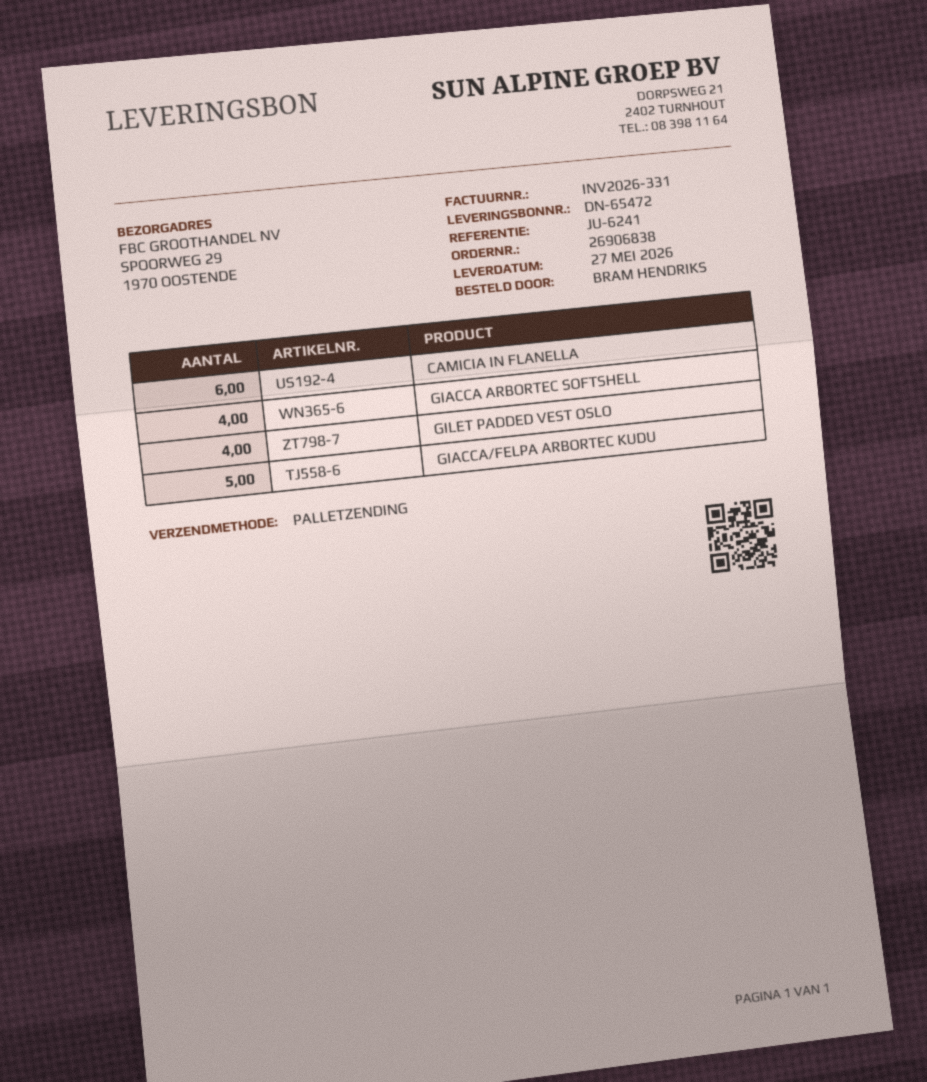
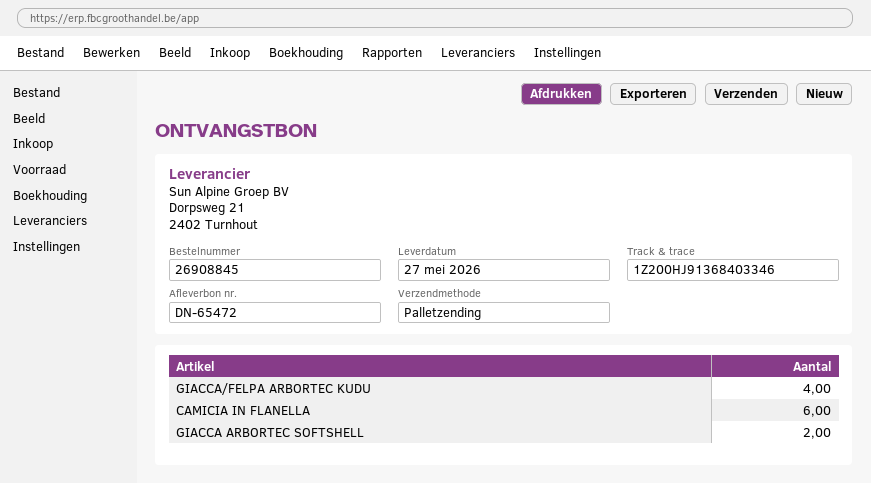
order number: 26906838 -> 26908845
GIACCA ARBORTEC SOFTSHELL: 4 -> 2
GILET PADDED VEST OSLO: 4 -> none
GIACCA/FELPA ARBORTEC KUDU: 5 -> 4

